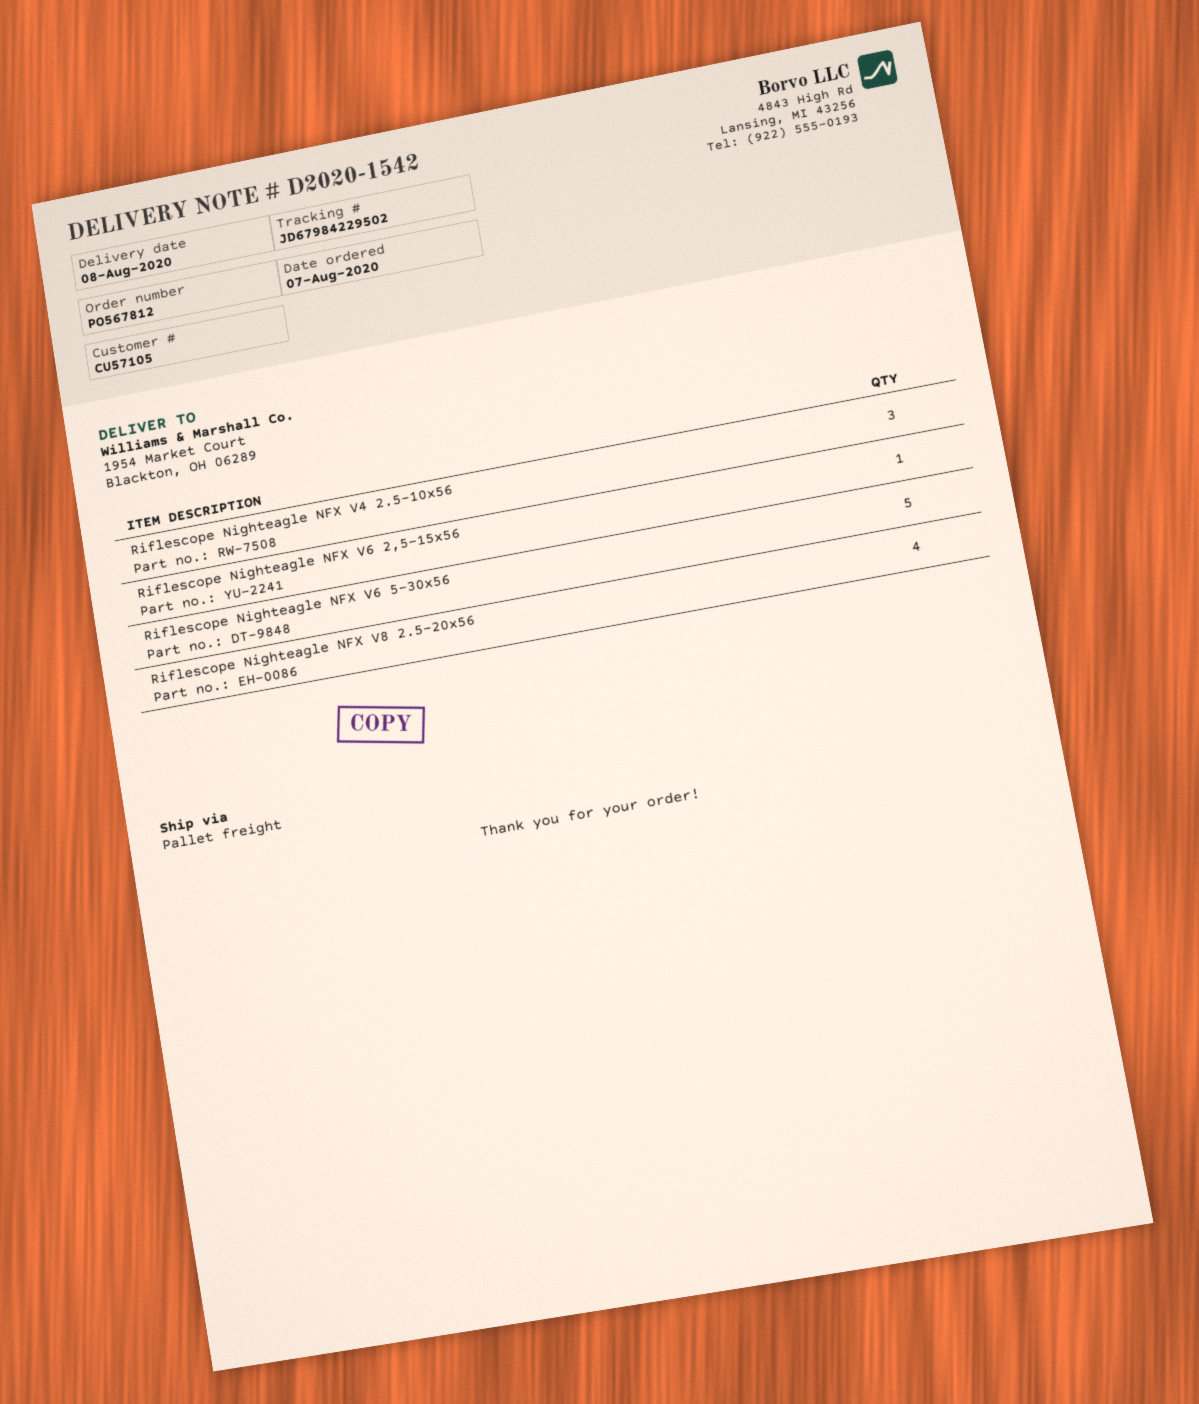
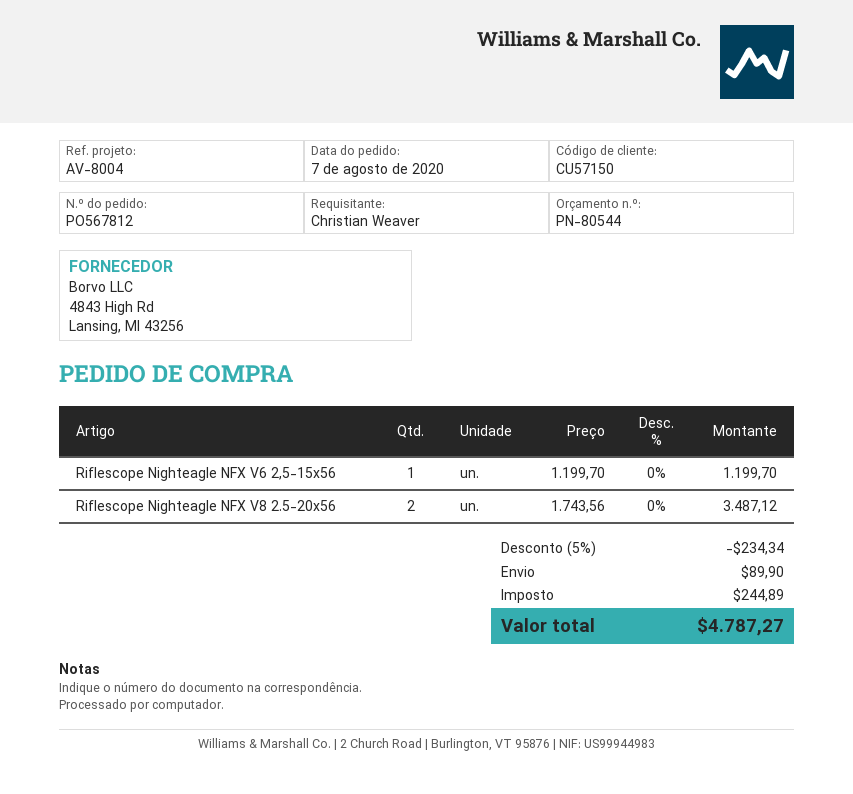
customer number: CU57105 -> CU57150
Riflescope Nighteagle NFX V4 2.5-10x56: 3 -> none
Riflescope Nighteagle NFX V6 5-30x56: 5 -> none
Riflescope Nighteagle NFX V8 2.5-20x56: 4 -> 2

